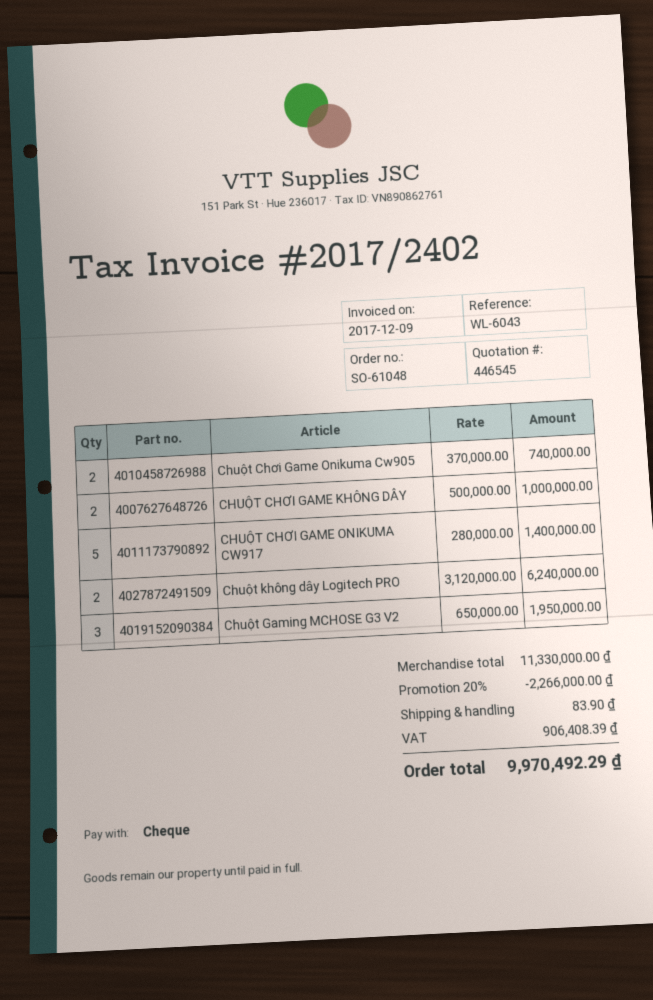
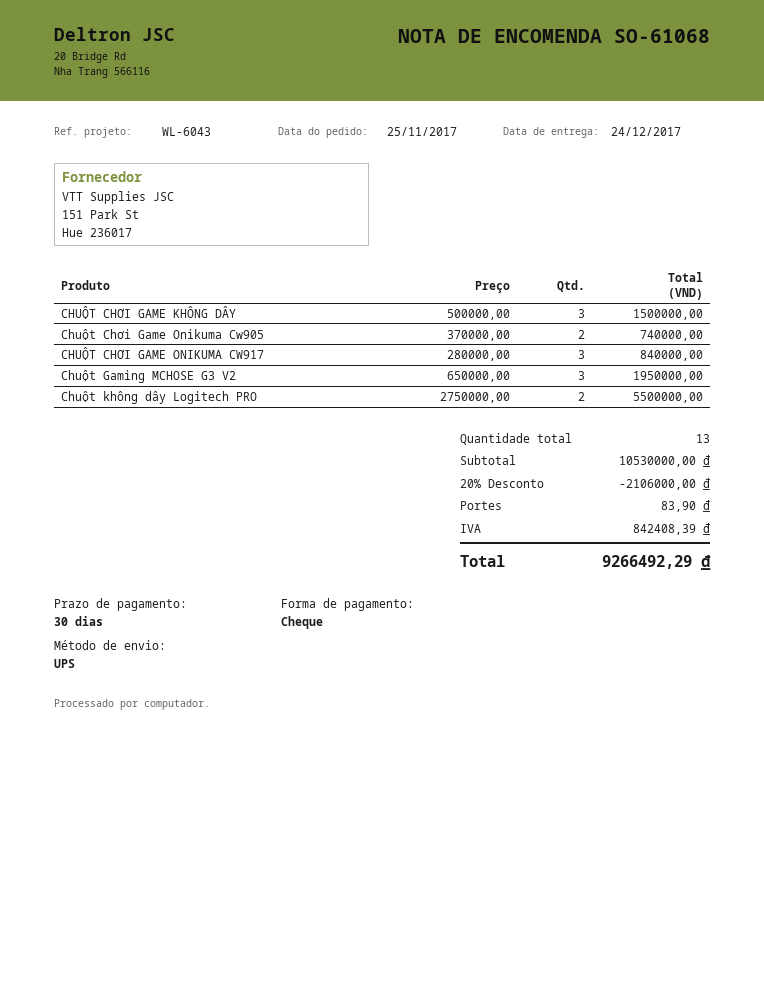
order number: SO-61048 -> SO-61068
CHUỘT CHƠI GAME KHÔNG DÂY: 2 x 500000.00 = 1000000.00 -> 3 x 500000.00 = 1500000.00
CHUỘT CHƠI GAME ONIKUMA CW917: 5 x 280000.00 = 1400000.00 -> 3 x 280000.00 = 840000.00
Chuột không dây Logitech PRO: 2 x 3120000.00 = 6240000.00 -> 2 x 2750000.00 = 5500000.00
subtotal: 11330000.00 -> 10530000.00
discount: 20% = 2266000.00 -> 20% = 2106000.00
tax: 906408.39 -> 842408.39
total: 9970492.29 -> 9266492.29

